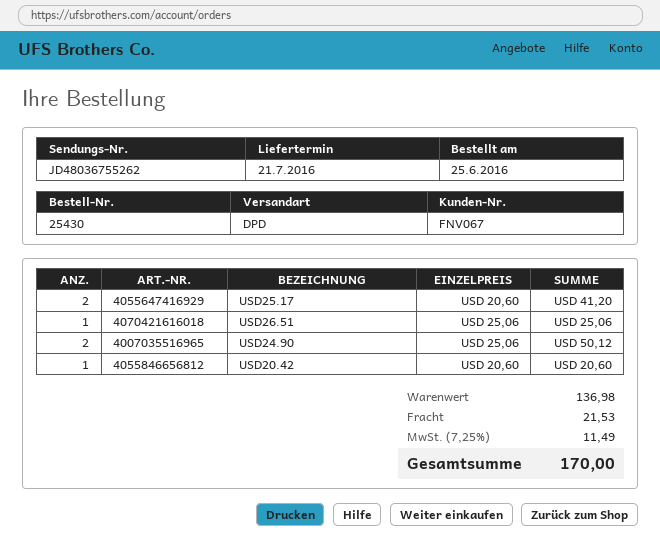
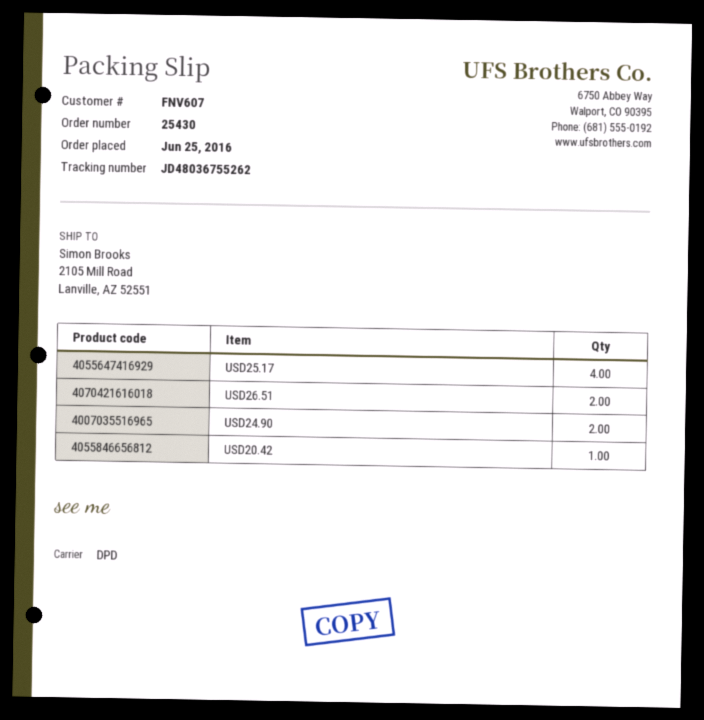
customer number: FNV067 -> FNV607
USD25.17: 2 -> 4
USD26.51: 1 -> 2

